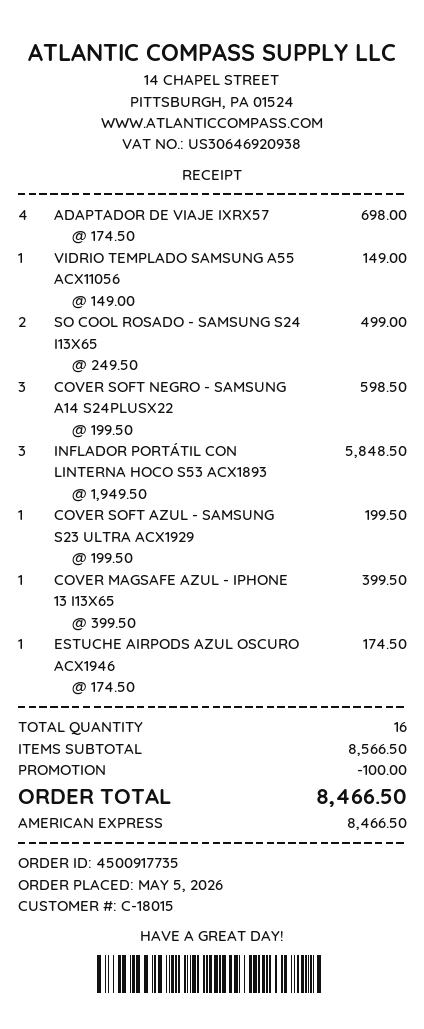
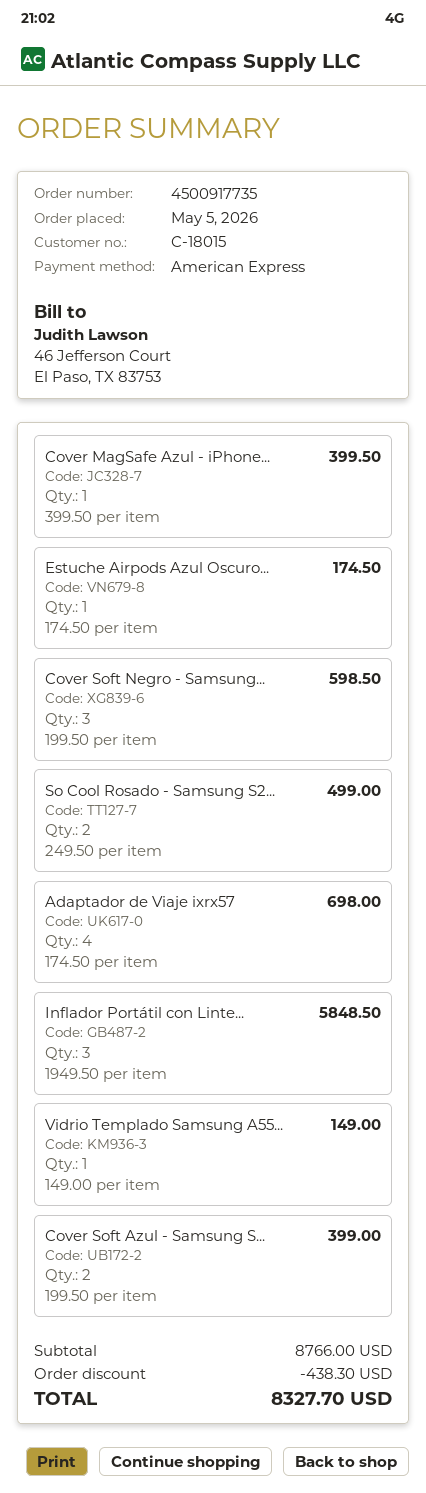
COVER SOFT AZUL - SAMSUNG S23 ULTRA ACX1929: 1 x 199.50 = 199.50 -> 2 x 199.50 = 399.00
subtotal: 8566.50 -> 8766.00
discount: 100.00 -> 438.30
total: 8466.50 -> 8327.70

